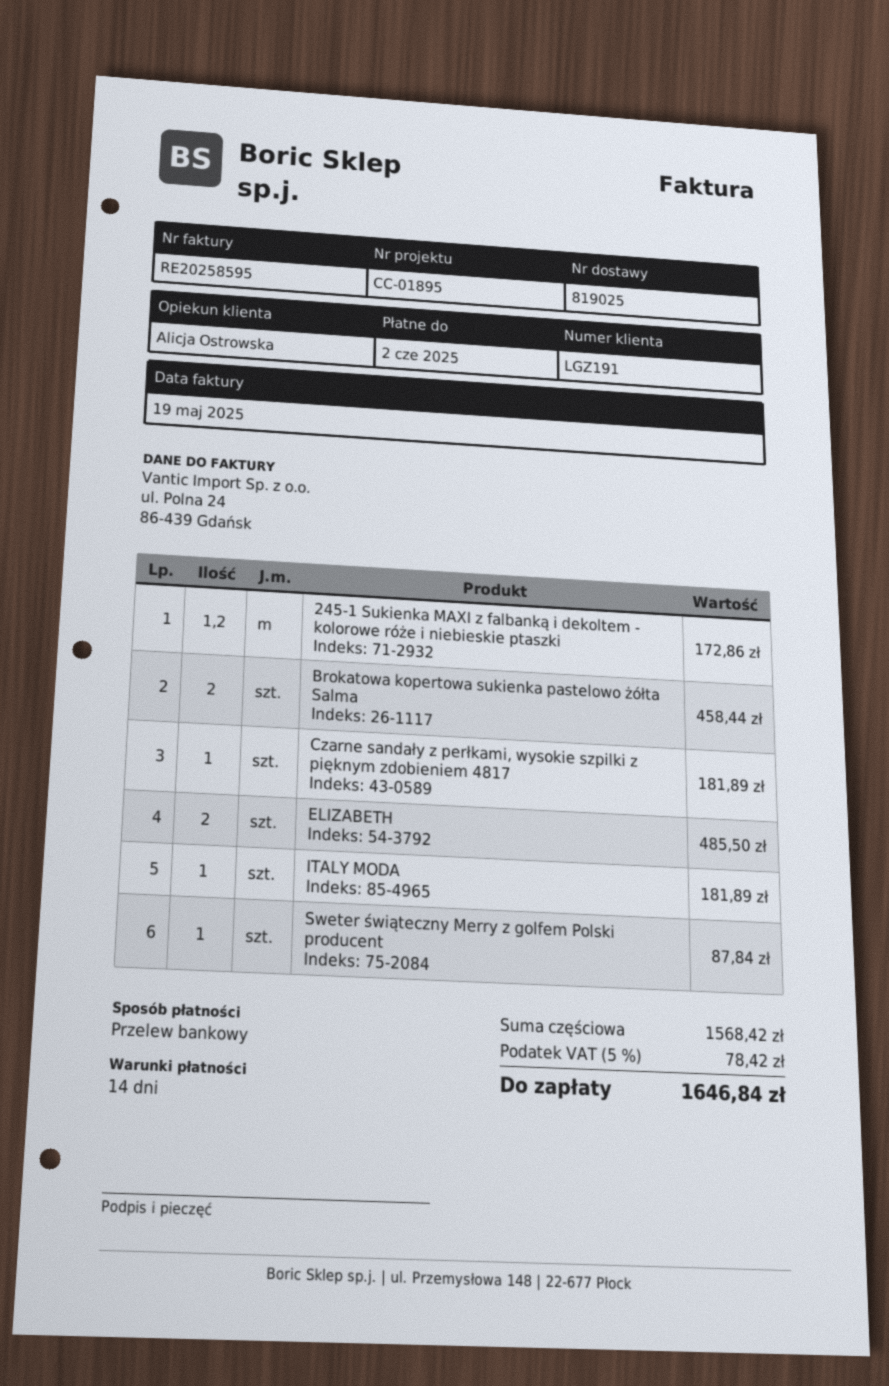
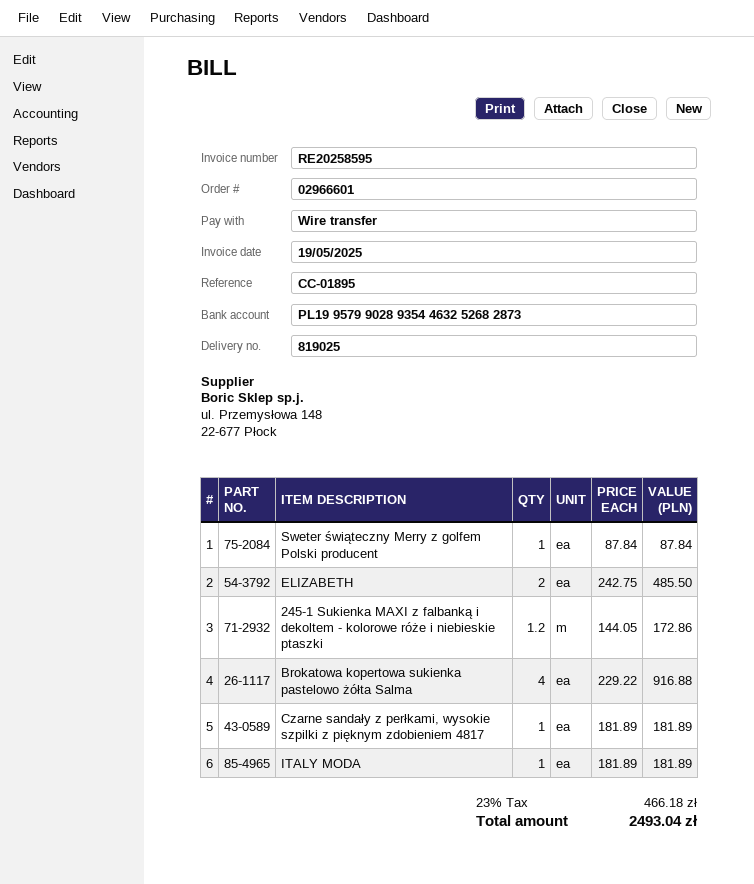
Brokatowa kopertowa sukienka pastelowo żółta Salma: 2 for 458.44 -> 4 for 916.88
tax: 5% = 78.42 -> 23% = 466.18
total: 1646.84 -> 2493.04

